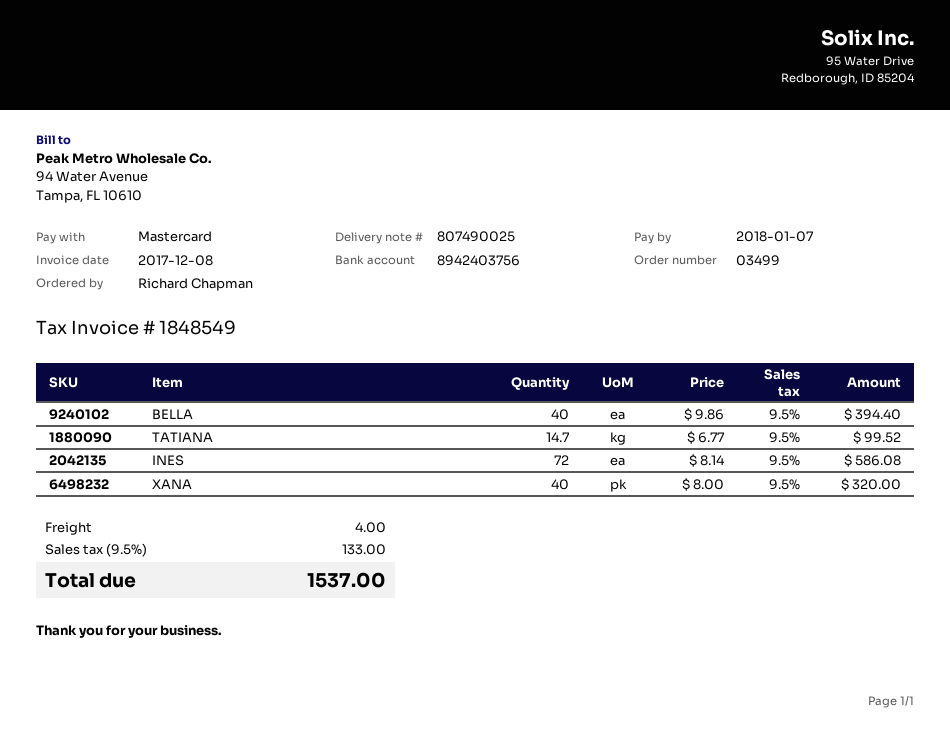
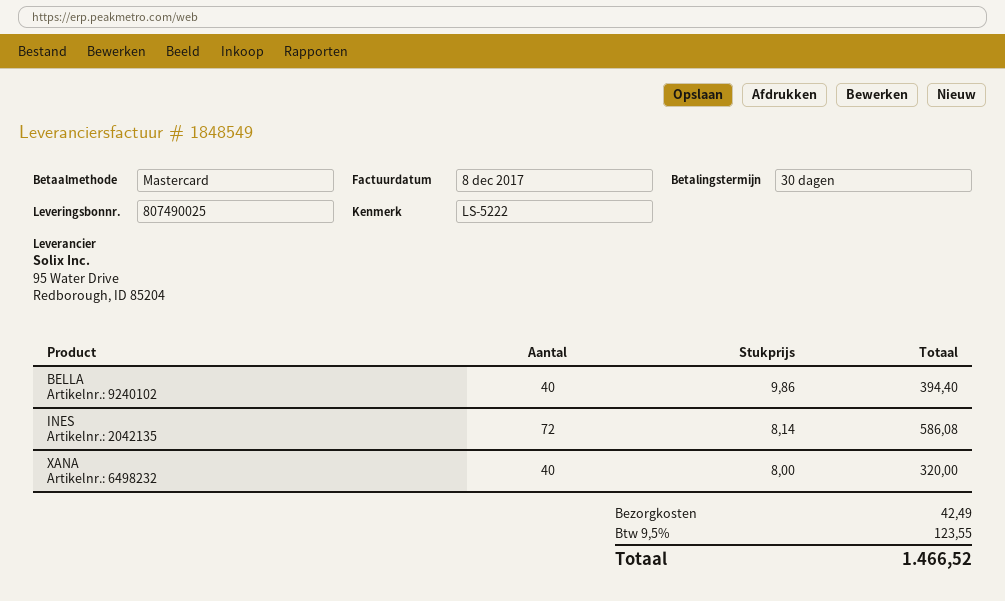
TATIANA: 14.7 x 6.77 = 99.52 -> none
shipping: 4.00 -> 42.49
tax: 9.5% = 133.00 -> 9.5% = 123.55
total: 1537.00 -> 1466.52

